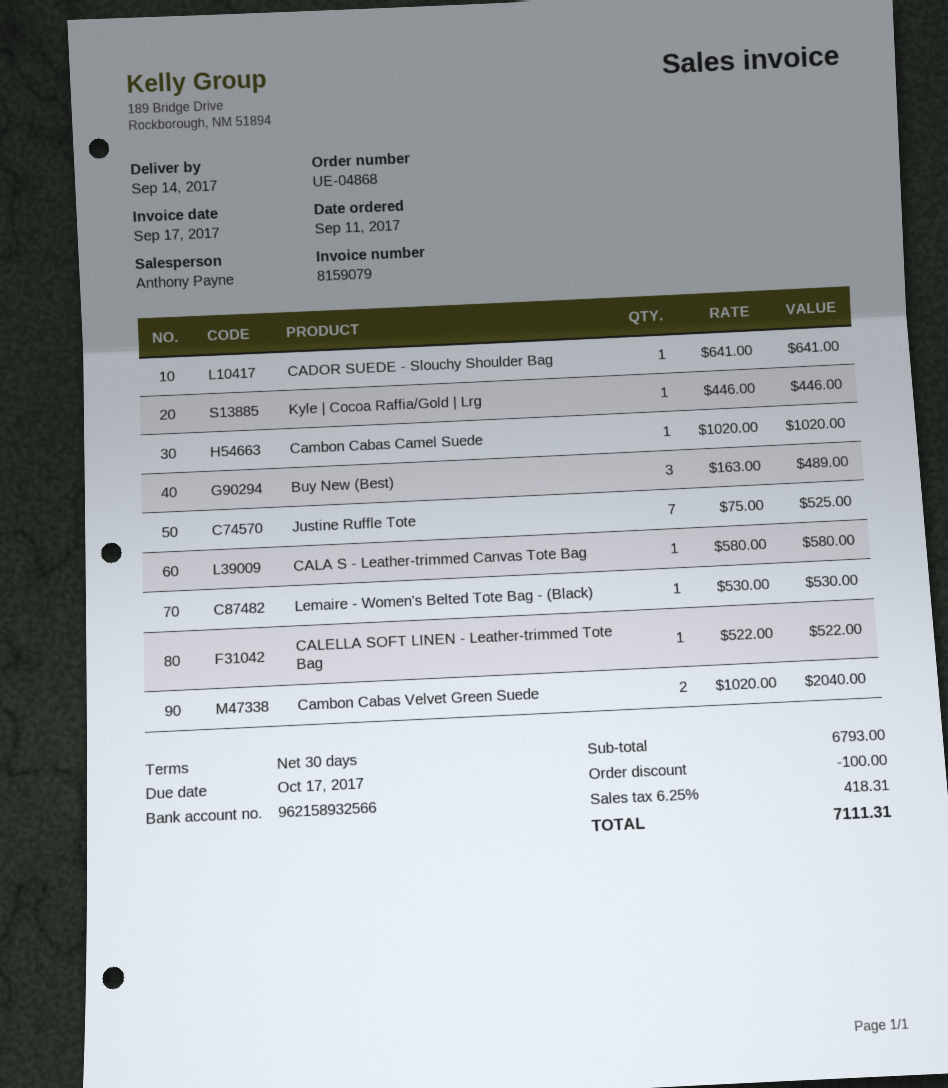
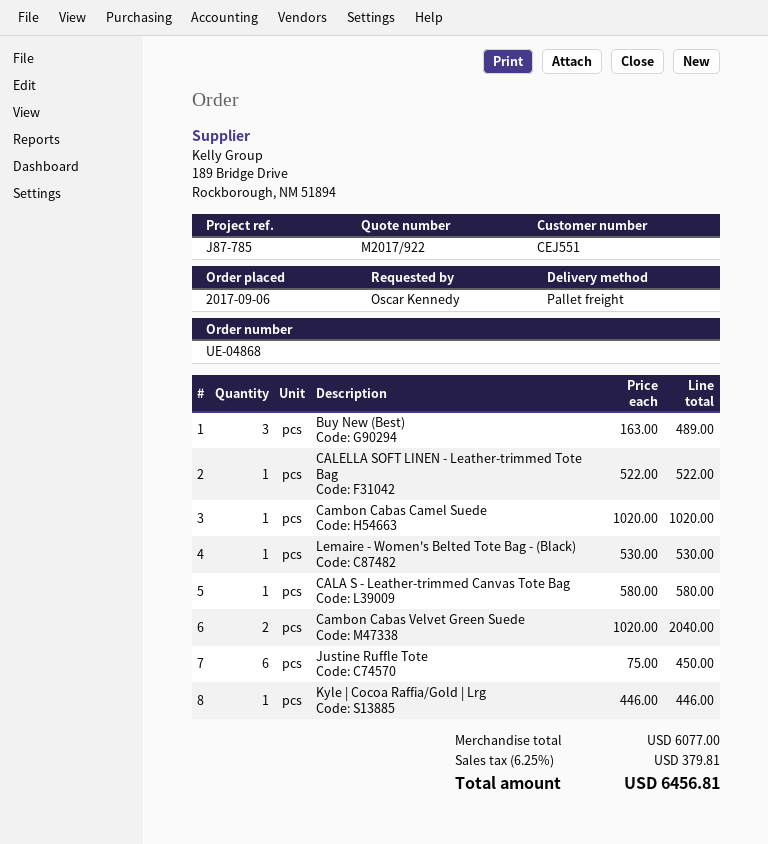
order date: 2017-09-11 -> 2017-09-06
CADOR SUEDE - Slouchy Shoulder Bag: 1 x 641.00 = 641.00 -> none
Justine Ruffle Tote: 7 x 75.00 = 525.00 -> 6 x 75.00 = 450.00
subtotal: 6793.00 -> 6077.00
discount: 100.00 -> none
tax: 6.25% = 418.31 -> 6.25% = 379.81
total: 7111.31 -> 6456.81

